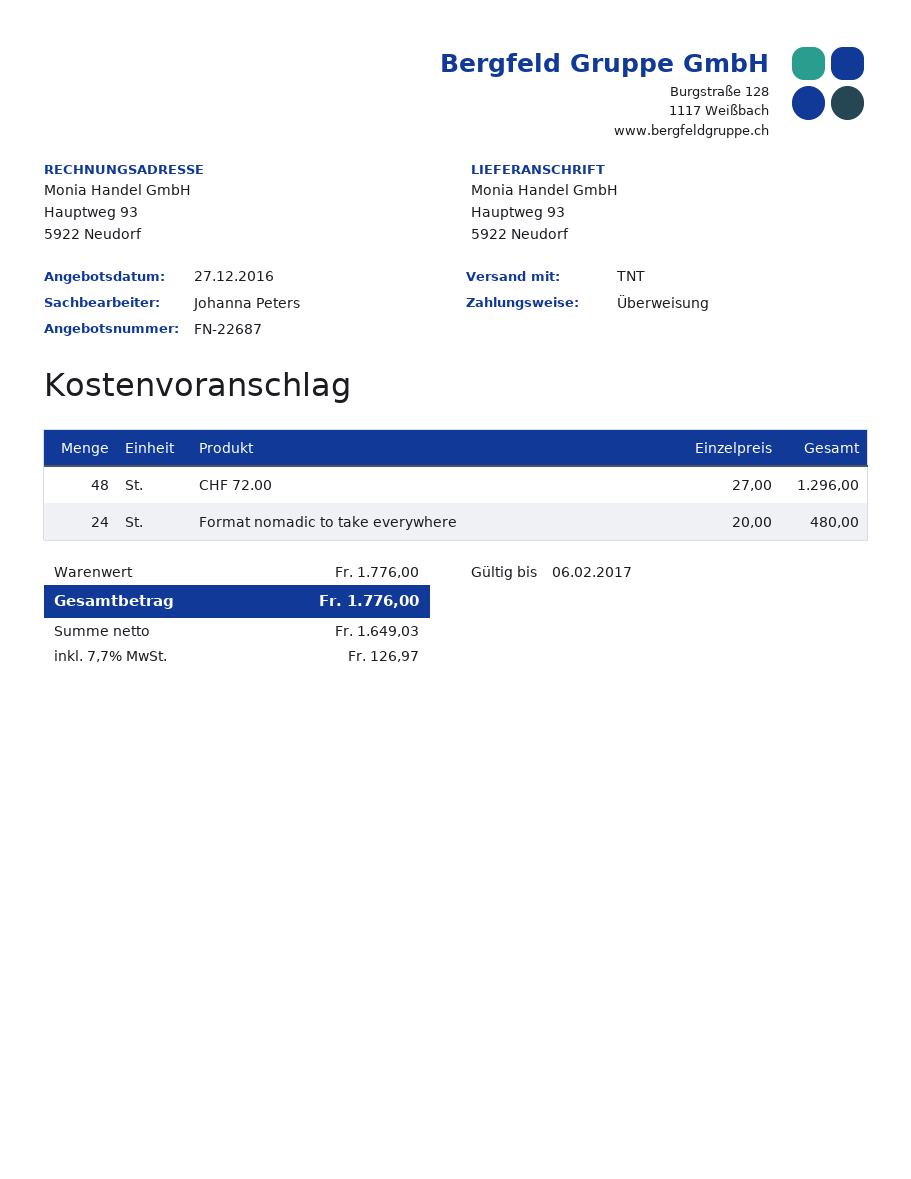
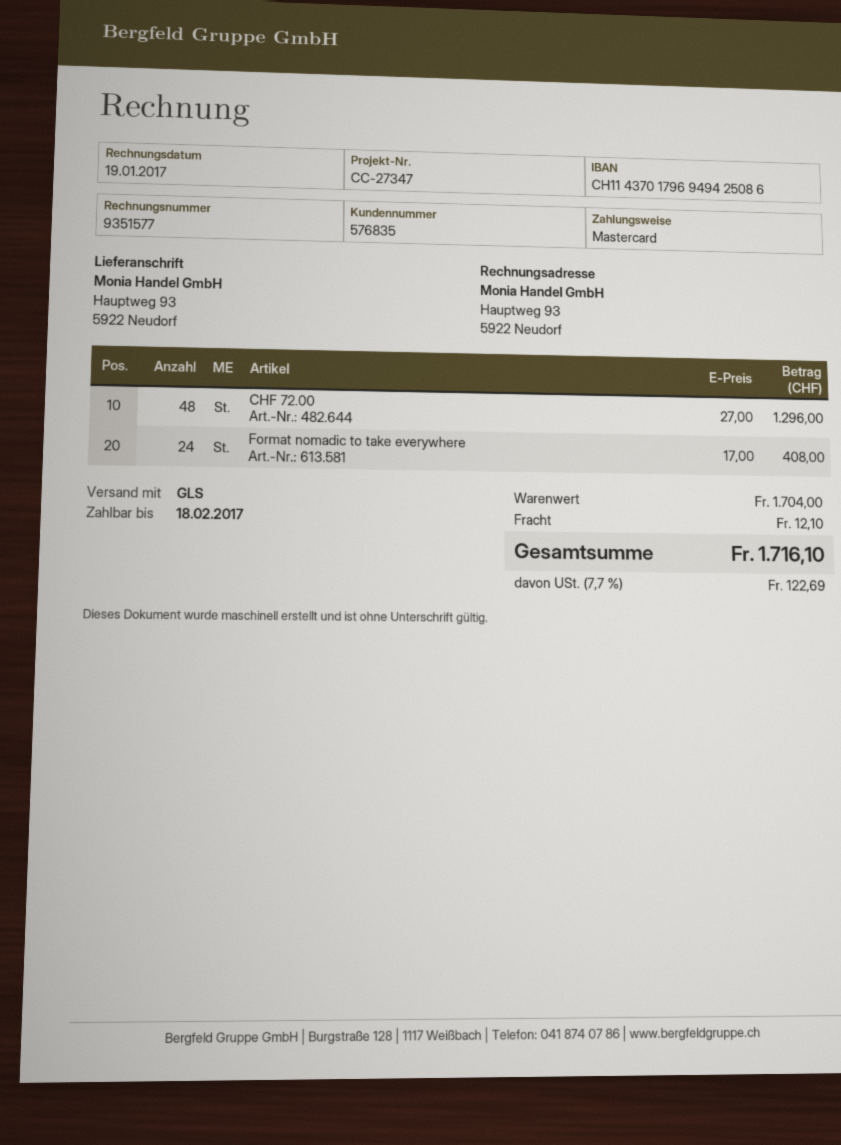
payment method: bank transfer -> Mastercard
shipping method: TNT -> GLS
Format nomadic to take everywhere: 24 x 20.00 = 480.00 -> 24 x 17.00 = 408.00
subtotal: 1776.00 -> 1704.00
shipping: none -> 12.10
tax: 7.7% = 126.97 -> 7.7% = 122.69
total: 1776.00 -> 1716.10

